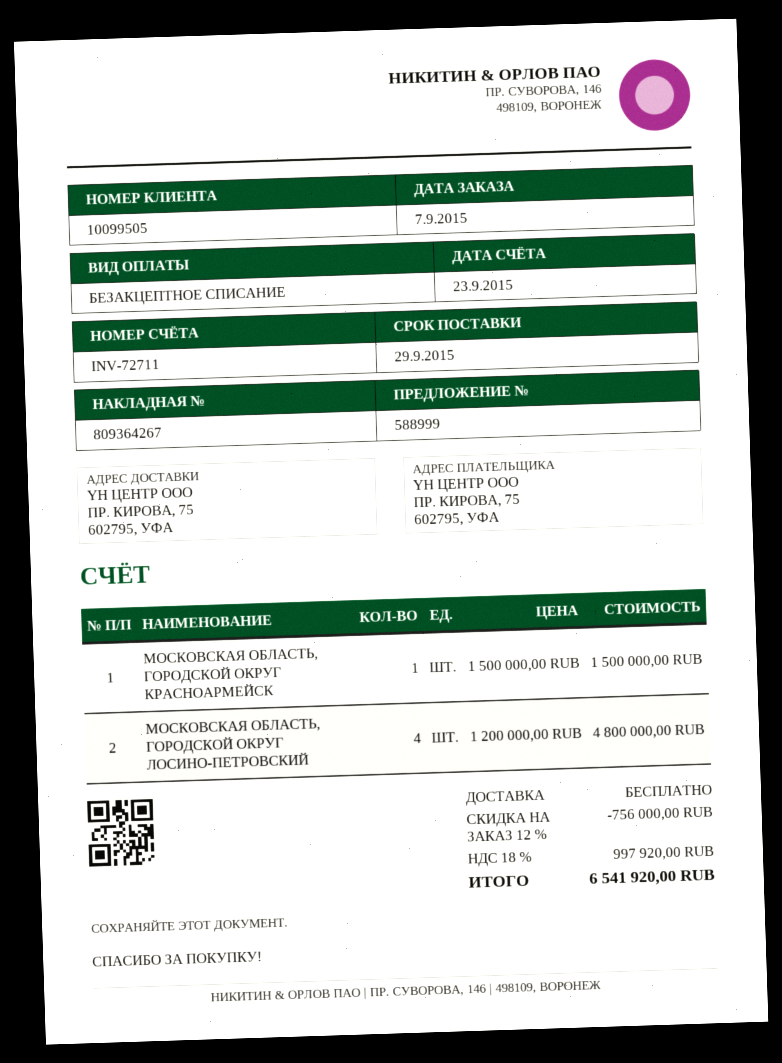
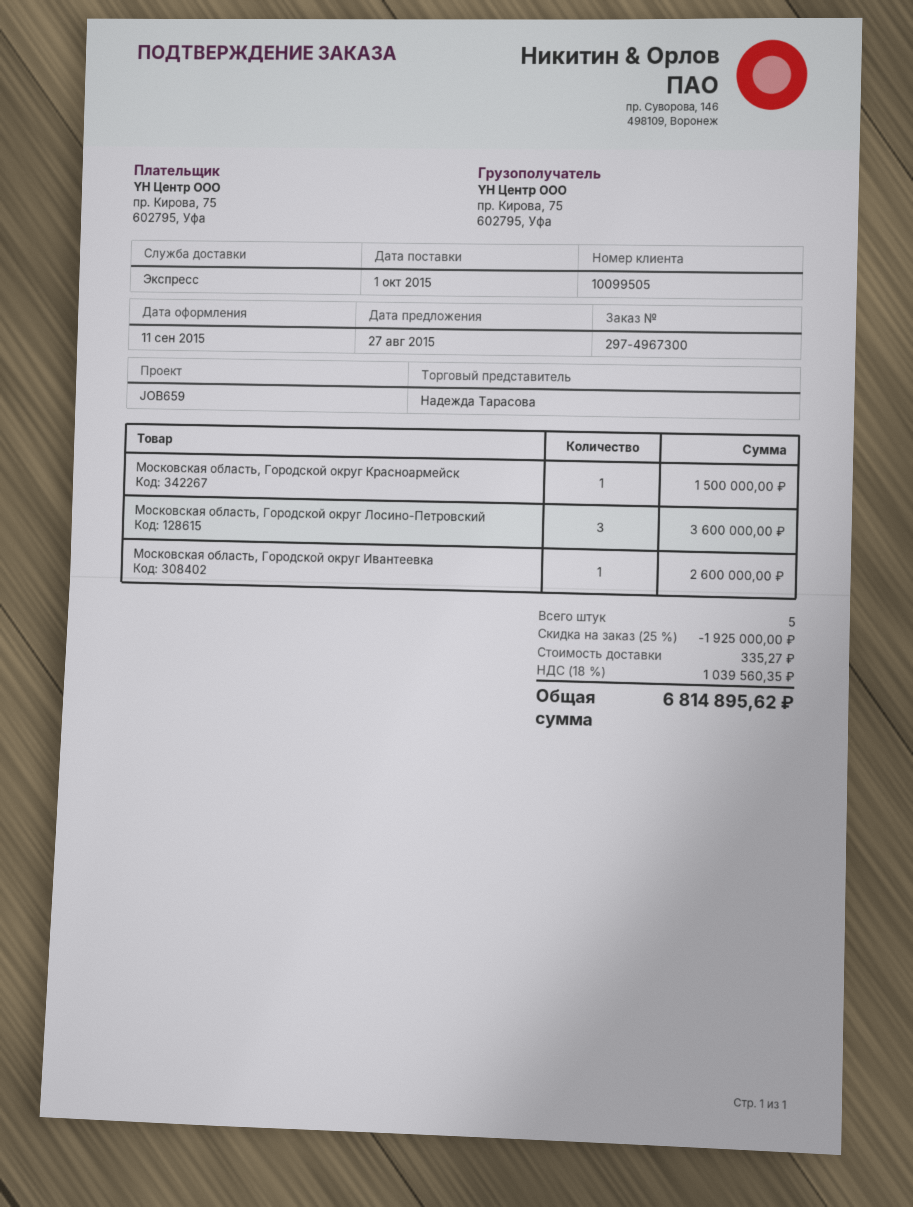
order date: 2015-09-07 -> 2015-09-11
delivery date: 2015-09-29 -> 2015-10-01
МОСКОВСКАЯ ОБЛАСТЬ, ГОРОДСКОЙ ОКРУГ ЛОСИНО-ПЕТРОВСКИЙ: 4 for 4800000.00 -> 3 for 3600000.00
Московская область, Городской округ Ивантеевка: none -> 1 for 2600000.00
discount: 12% = 756000.00 -> 25% = 1925000.00
shipping: 0.00 -> 335.27
tax: 18% = 997920.00 -> 18% = 1039560.35
total: 6541920.00 -> 6814895.62

